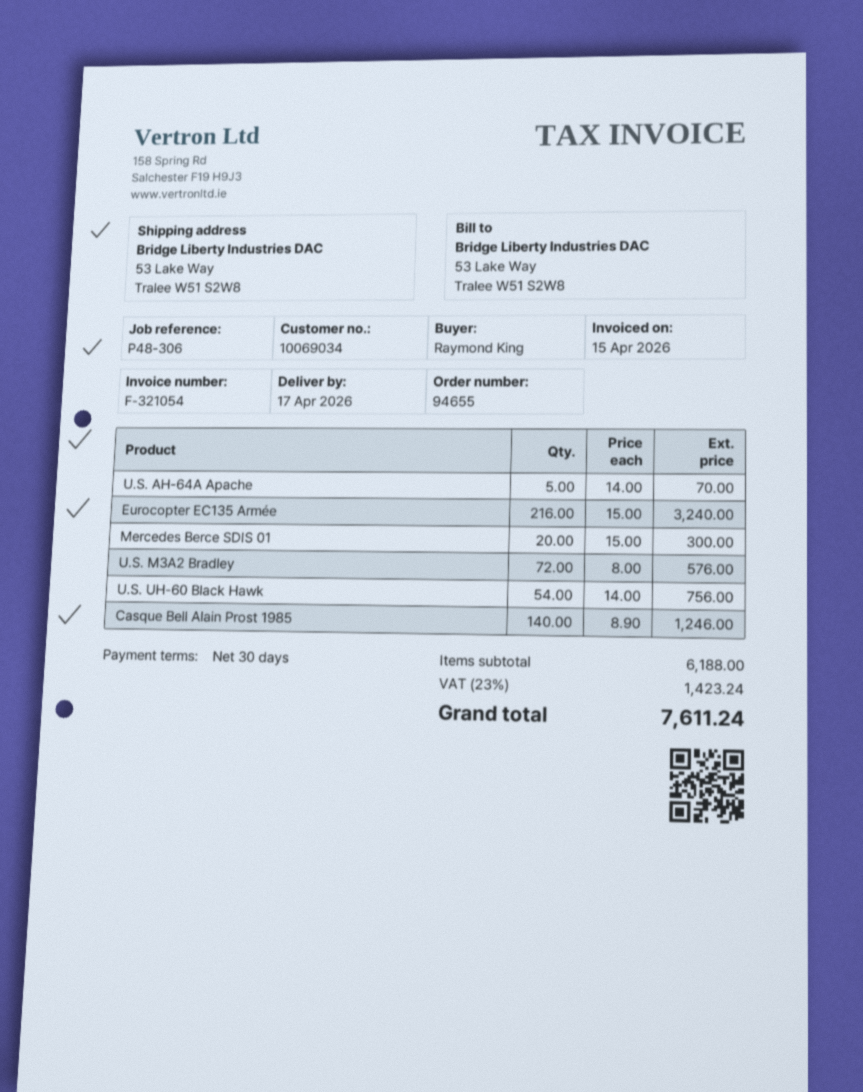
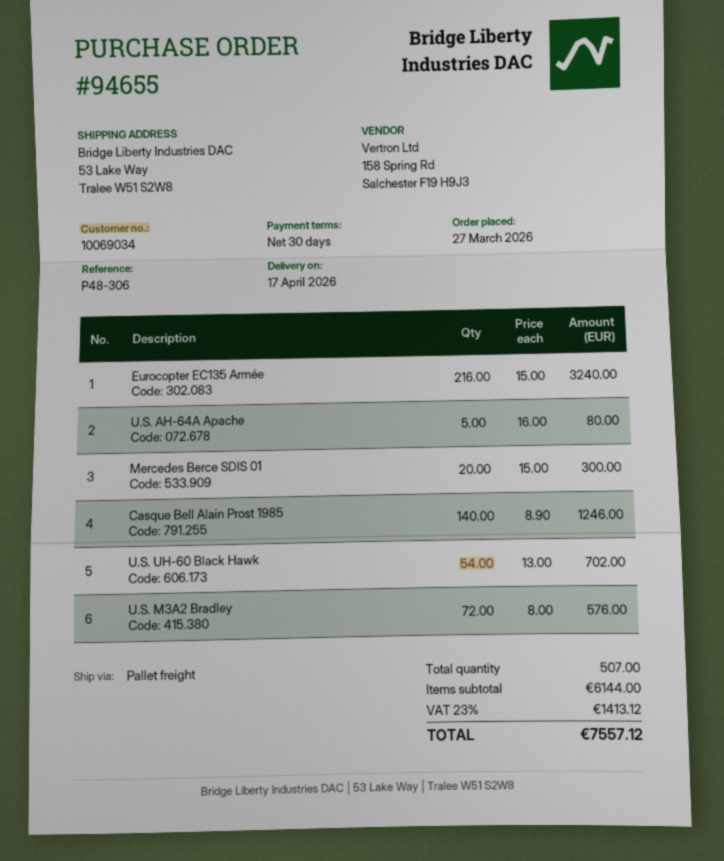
U.S. AH-64A Apache: 5 x 14.00 = 70.00 -> 5 x 16.00 = 80.00
U.S. UH-60 Black Hawk: 54 x 14.00 = 756.00 -> 54 x 13.00 = 702.00
subtotal: 6188.00 -> 6144.00
tax: 23% = 1423.24 -> 23% = 1413.12
total: 7611.24 -> 7557.12

